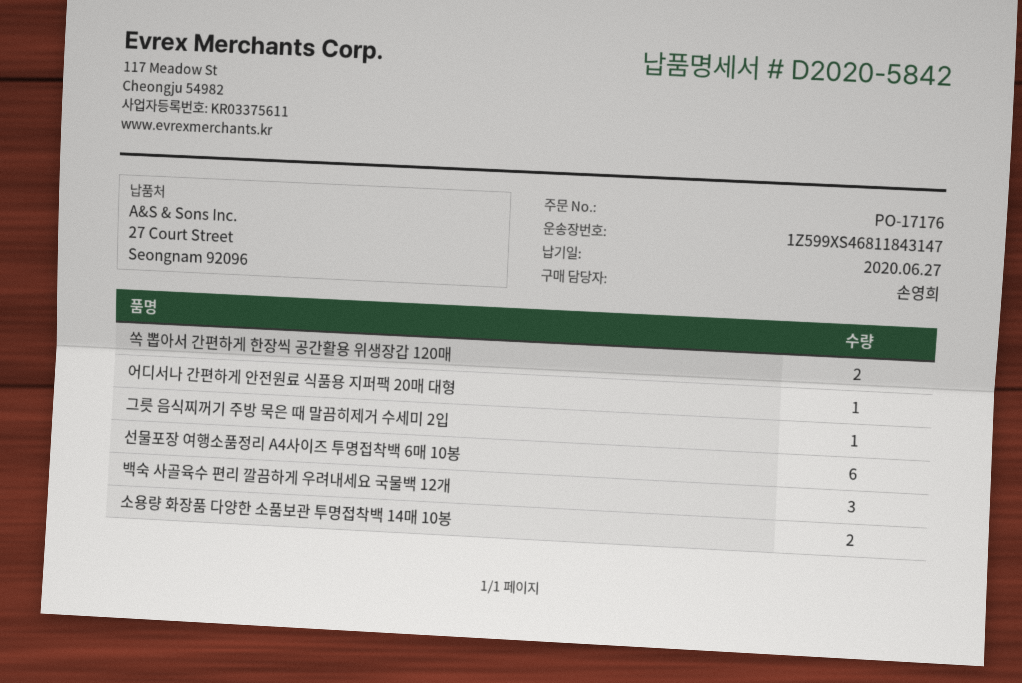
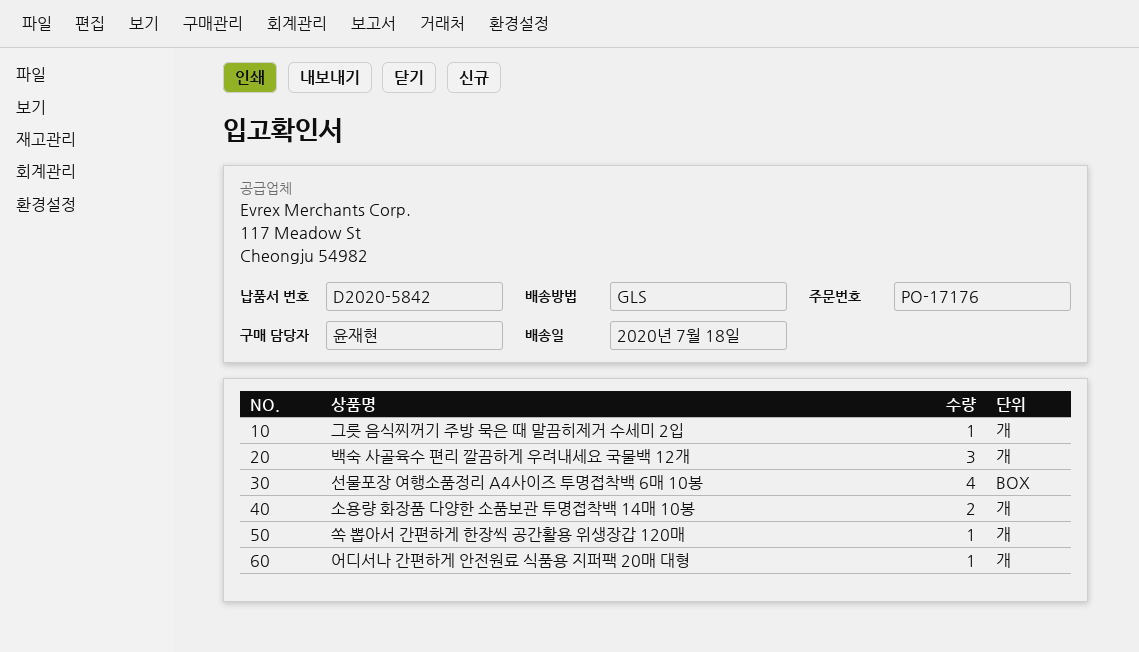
delivery date: 2020-06-27 -> 2020-07-18
ordered by: 손영희 -> 윤재현
쏙 뽑아서 간편하게 한장씩 공간활용 위생장갑 120매: 2 -> 1
선물포장 여행소품정리 A4사이즈 투명접착백 6매 10봉: 6 -> 4

